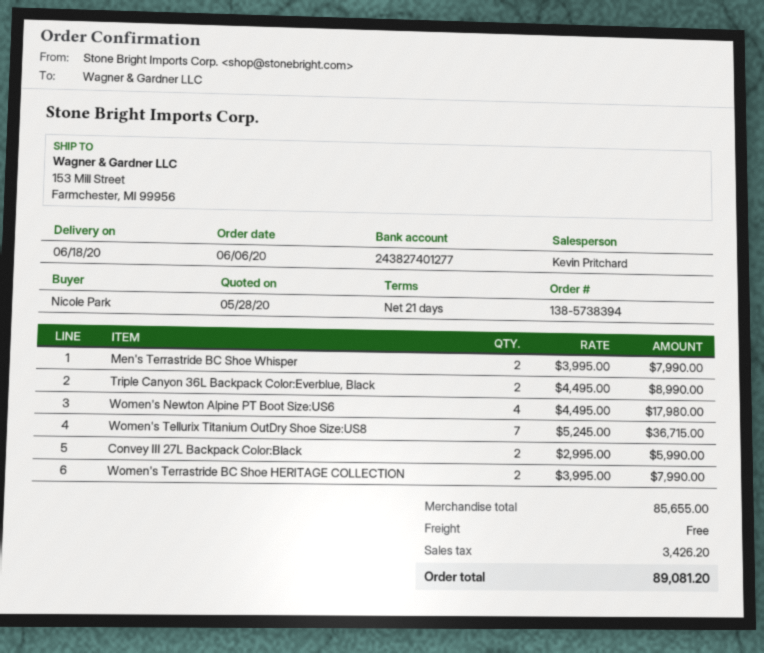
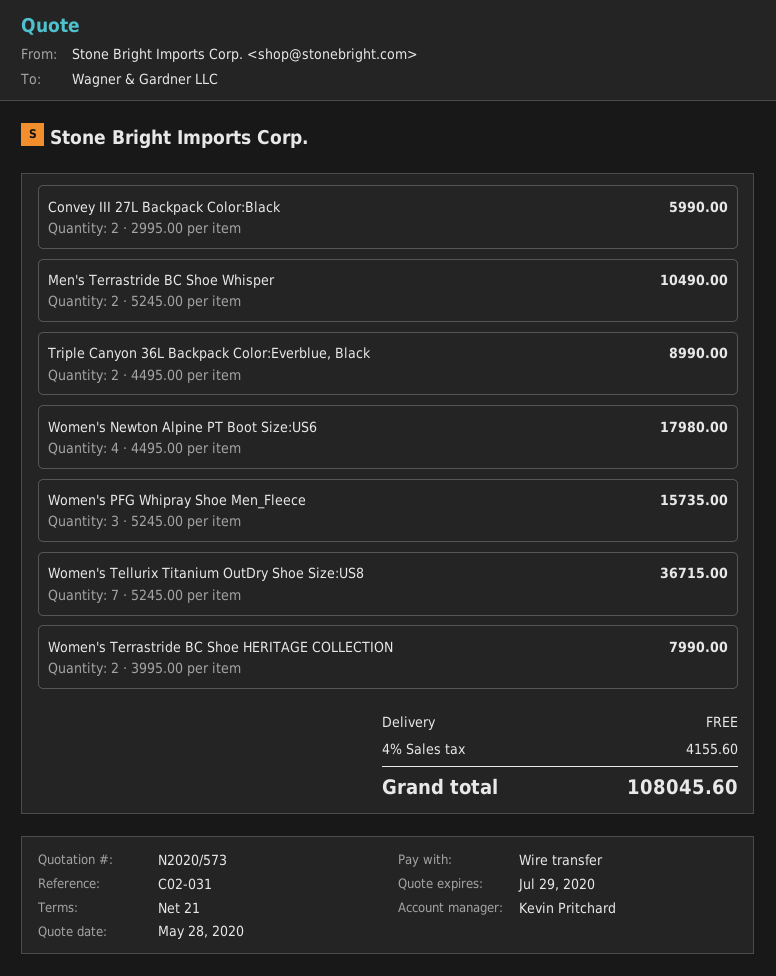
Men's Terrastride BC Shoe Whisper: 2 x 3995.00 = 7990.00 -> 2 x 5245.00 = 10490.00
Women's PFG Whipray Shoe Men_Fleece: none -> 3 x 5245.00 = 15735.00
tax: 3426.20 -> 4155.60
total: 89081.20 -> 108045.60

